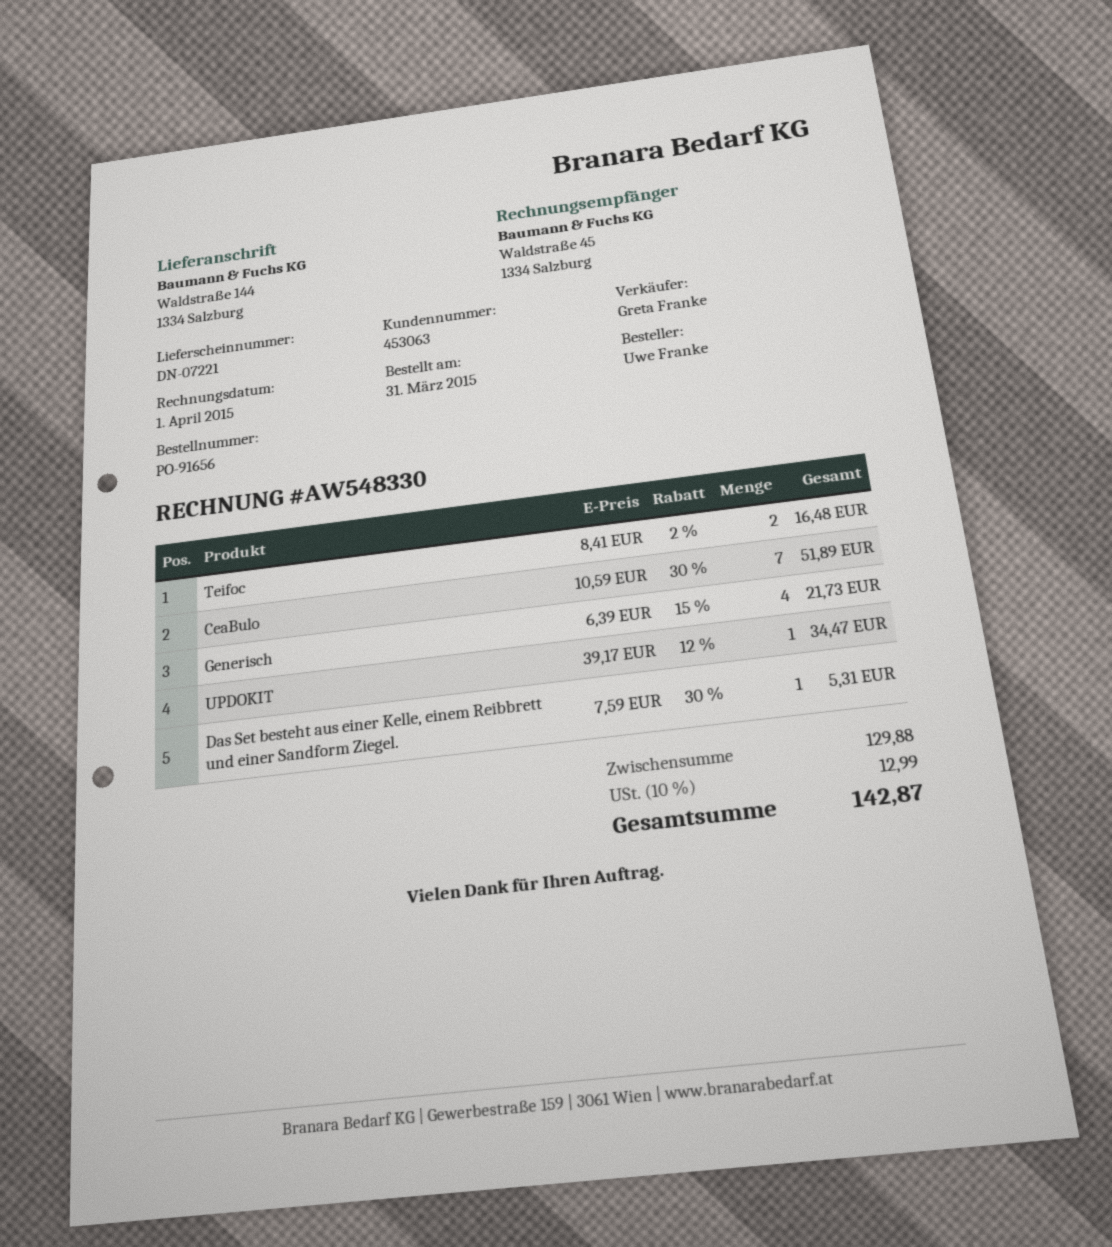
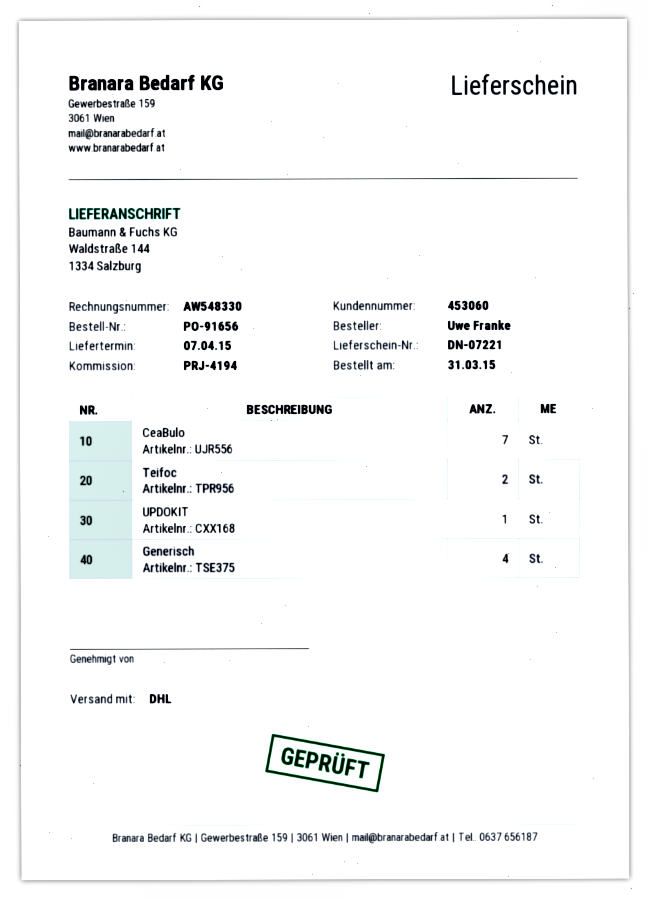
customer number: 453063 -> 453060
Das Set besteht aus einer Kelle, einem Reibbrett und einer Sandform Ziegel.: 1 -> none

